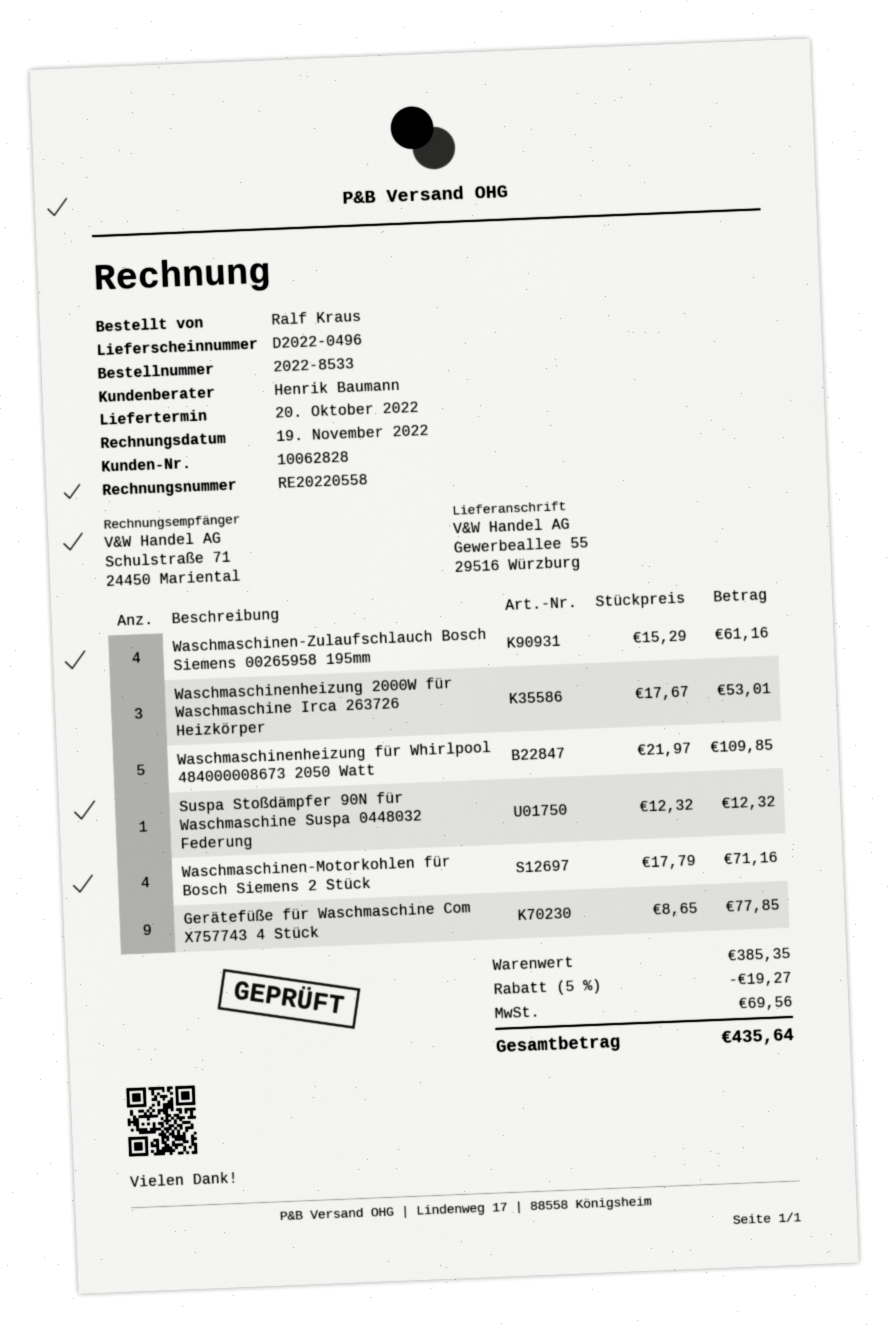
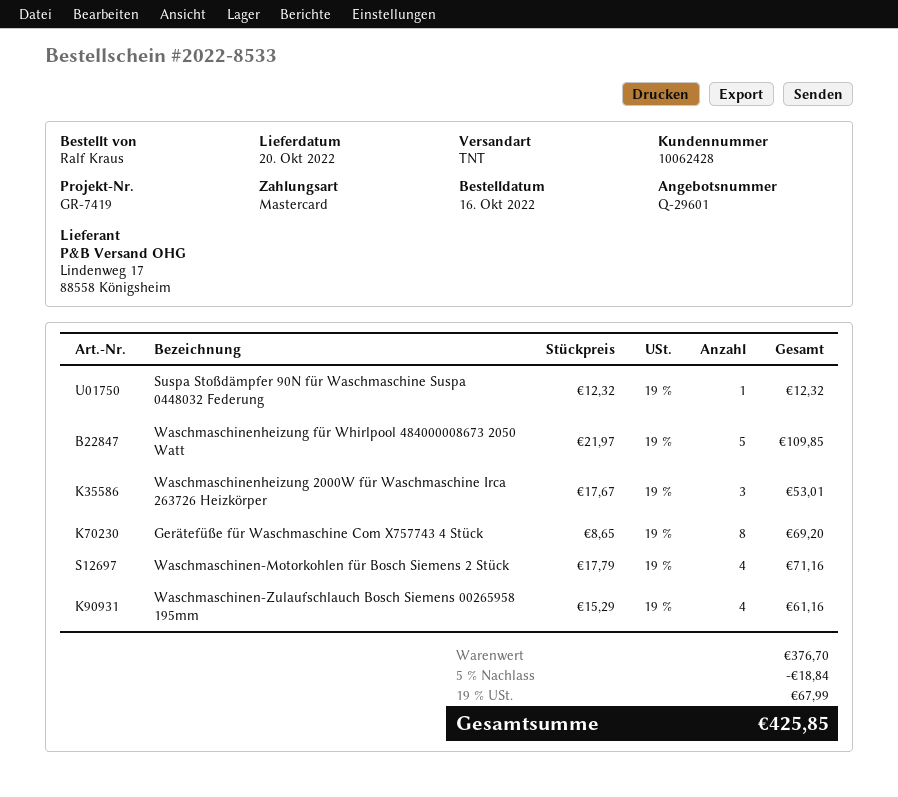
customer number: 10062828 -> 10062428
Gerätefüße für Waschmaschine Com X757743 4 Stück: 9 x 8.65 = 77.85 -> 8 x 8.65 = 69.20
subtotal: 385.35 -> 376.70
discount: 5% = 19.27 -> 5% = 18.84
tax: 69.56 -> 67.99
total: 435.64 -> 425.85

